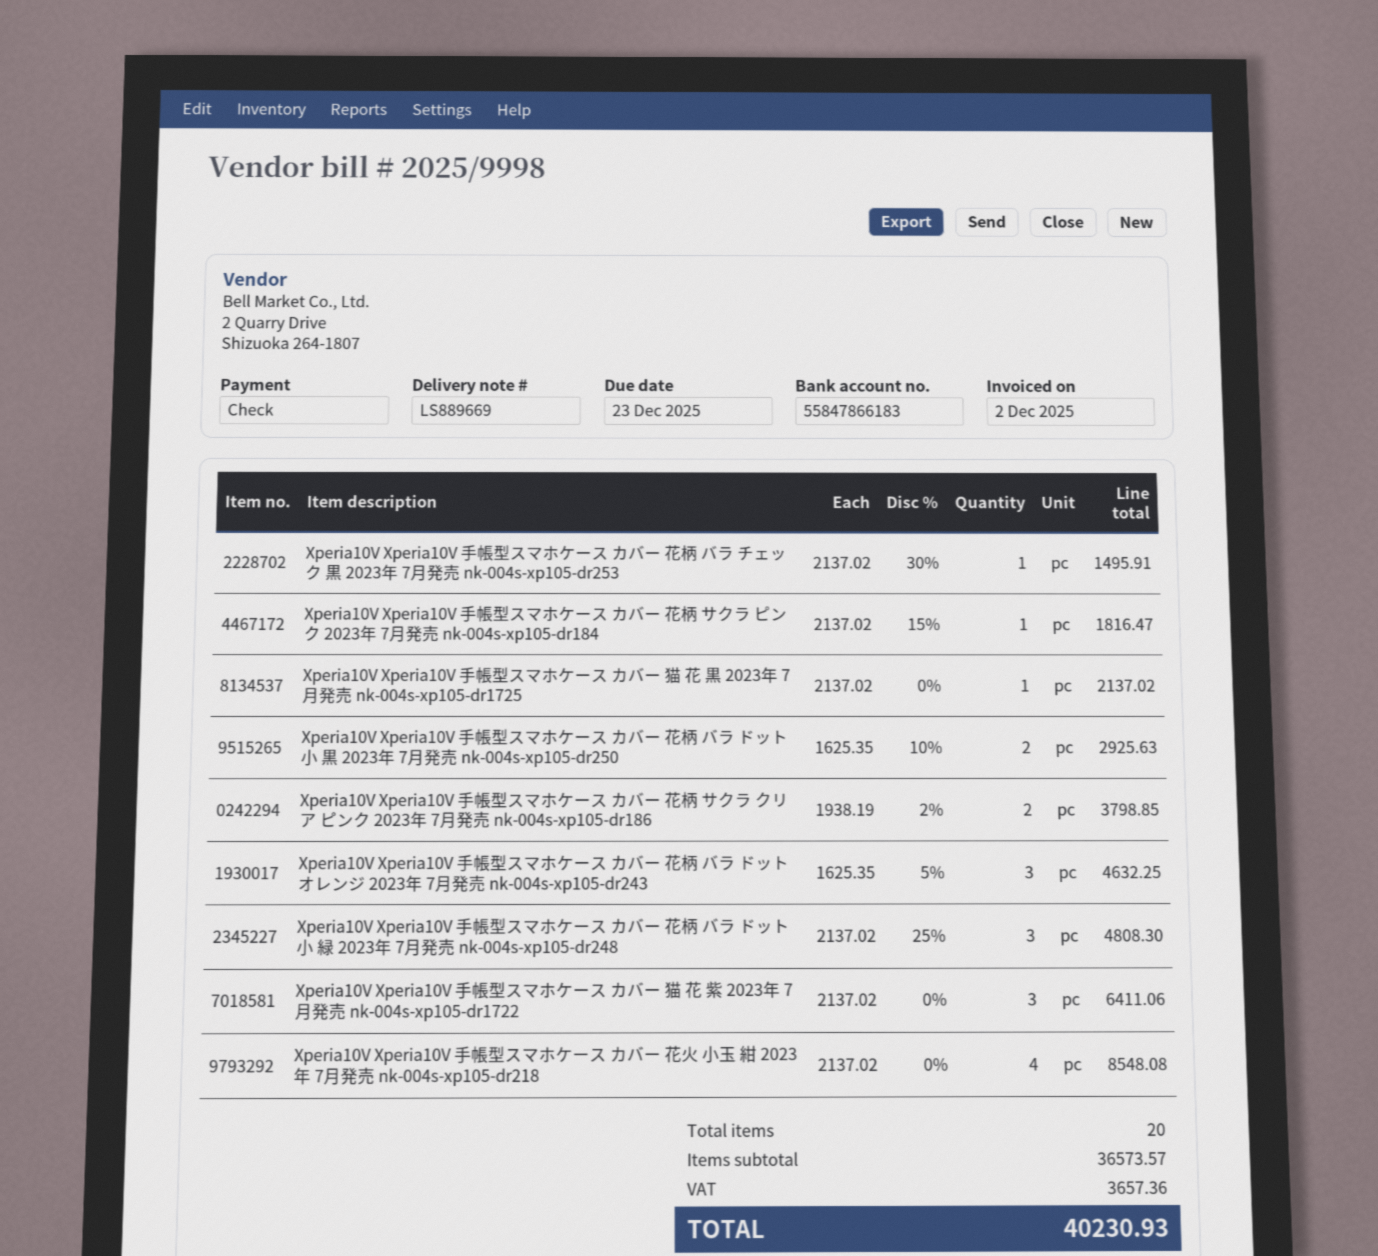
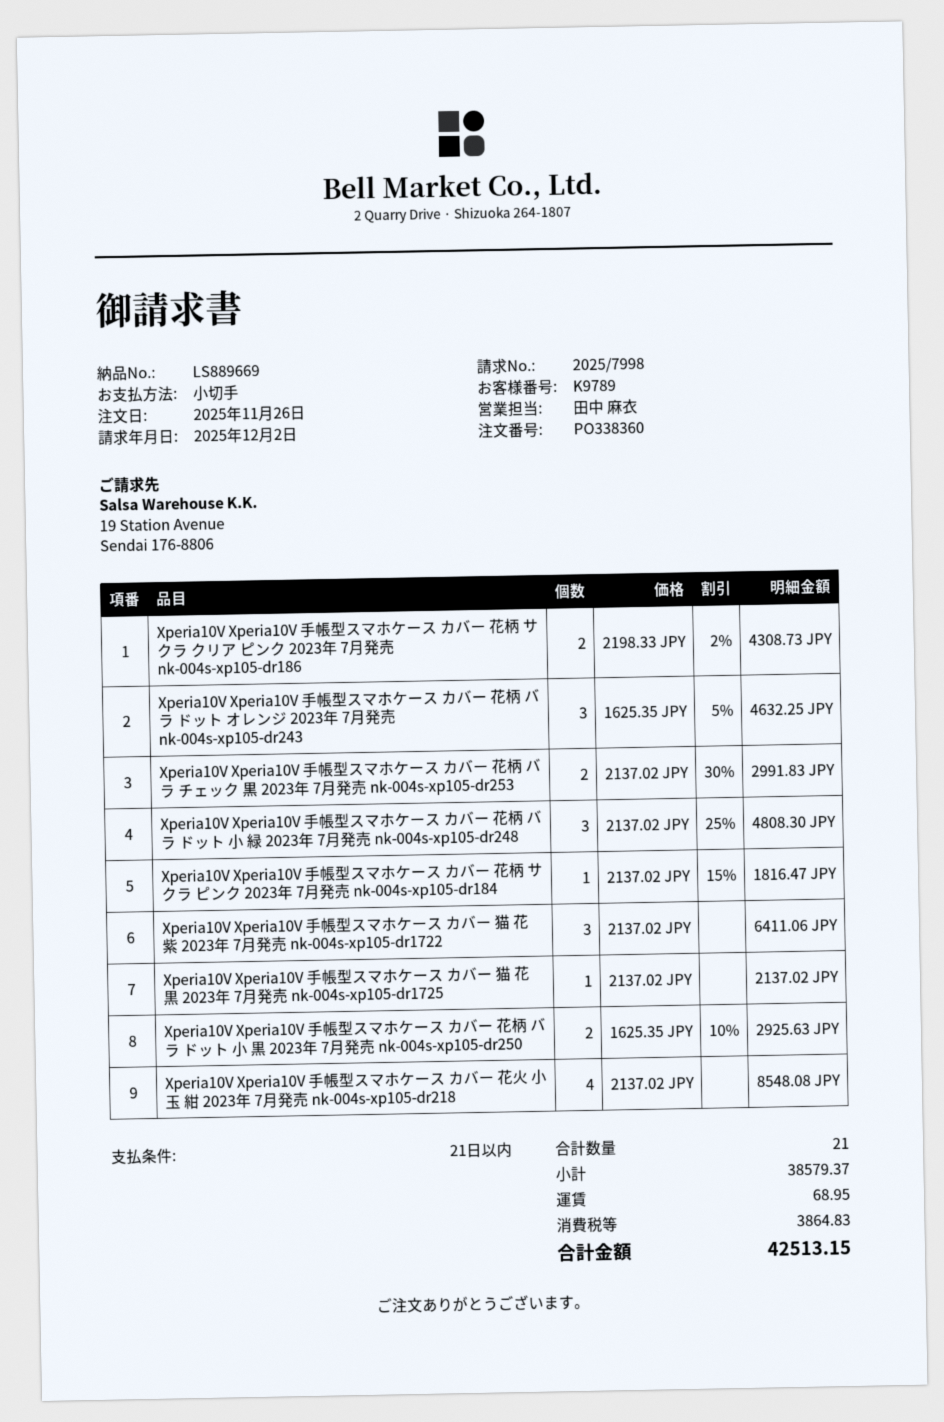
invoice number: 2025/9998 -> 2025/7998
Xperia10V Xperia10V 手帳型スマホケース カバー 花柄 バラ チェック 黒 2023年 7月発売 nk-004s-xp105-dr253: 1 x 2137.02 - 30% = 1495.91 -> 2 x 2137.02 - 30% = 2991.83
Xperia10V Xperia10V 手帳型スマホケース カバー 花柄 サクラ クリア ピンク 2023年 7月発売 nk-004s-xp105-dr186: 2 x 1938.19 - 2% = 3798.85 -> 2 x 2198.33 - 2% = 4308.73
total quantity: 20 -> 21
subtotal: 36573.57 -> 38579.37
shipping: none -> 68.95
tax: 3657.36 -> 3864.83
total: 40230.93 -> 42513.15

